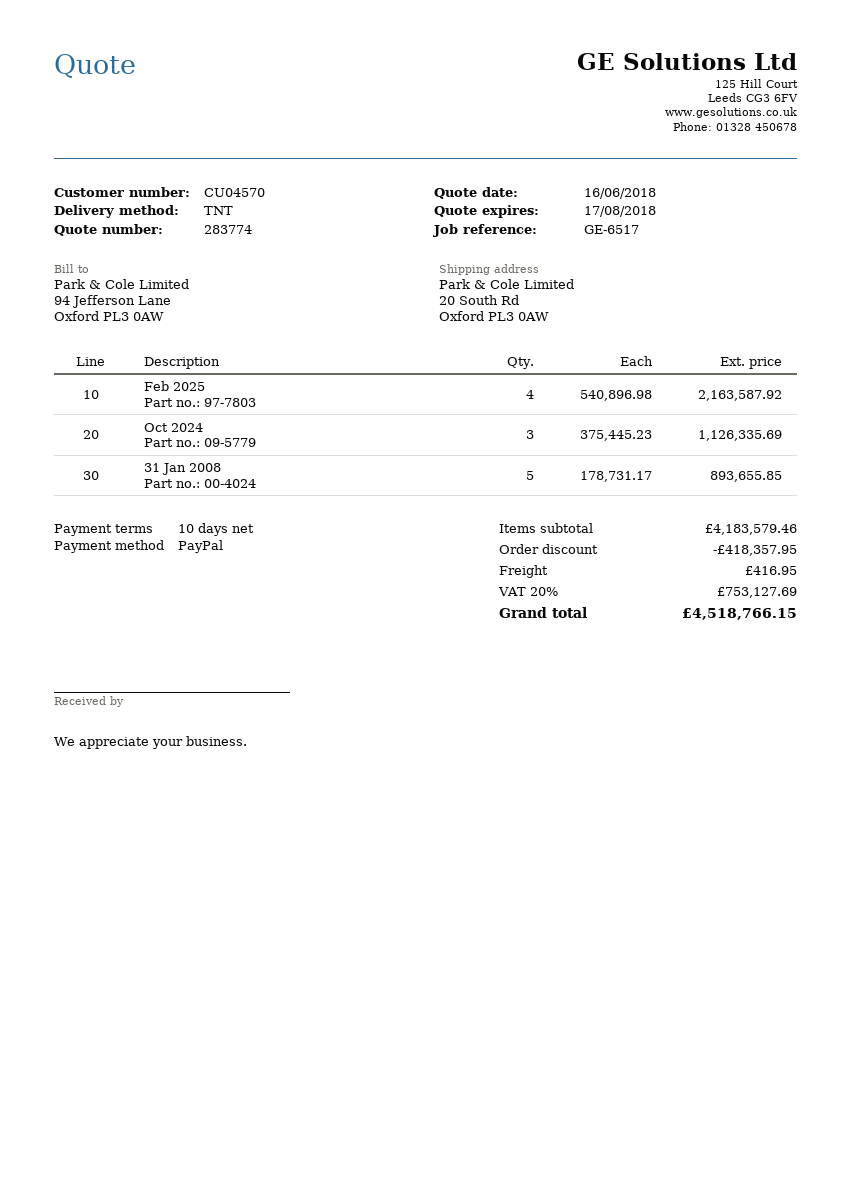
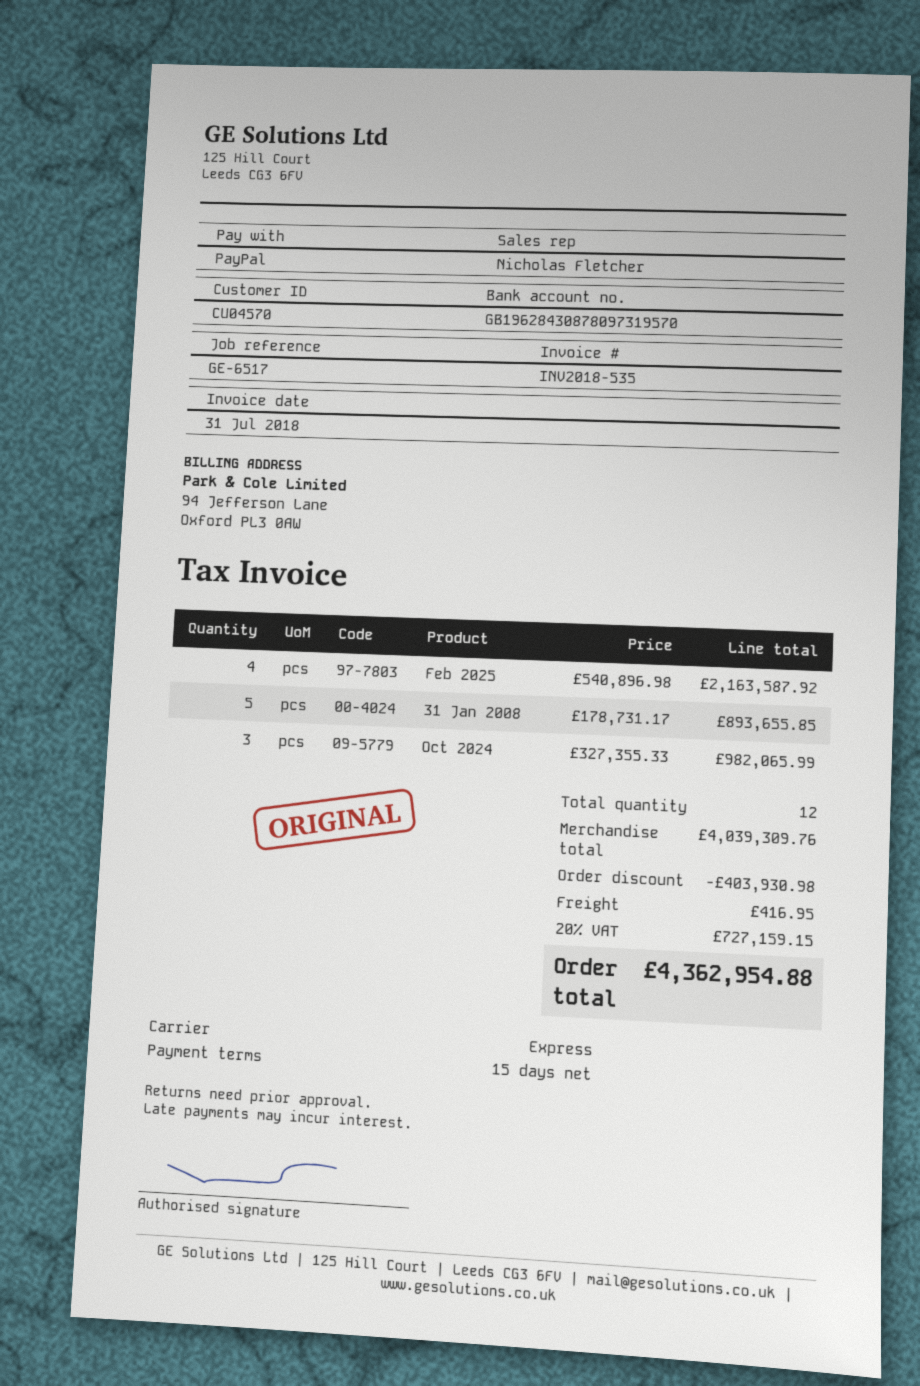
payment terms: 10 days -> 15 days
shipping method: TNT -> express
Oct 2024: 3 x 375445.23 = 1126335.69 -> 3 x 327355.33 = 982065.99
subtotal: 4183579.46 -> 4039309.76
discount: 418357.95 -> 403930.98
tax: 20% = 753127.69 -> 20% = 727159.15
total: 4518766.15 -> 4362954.88

